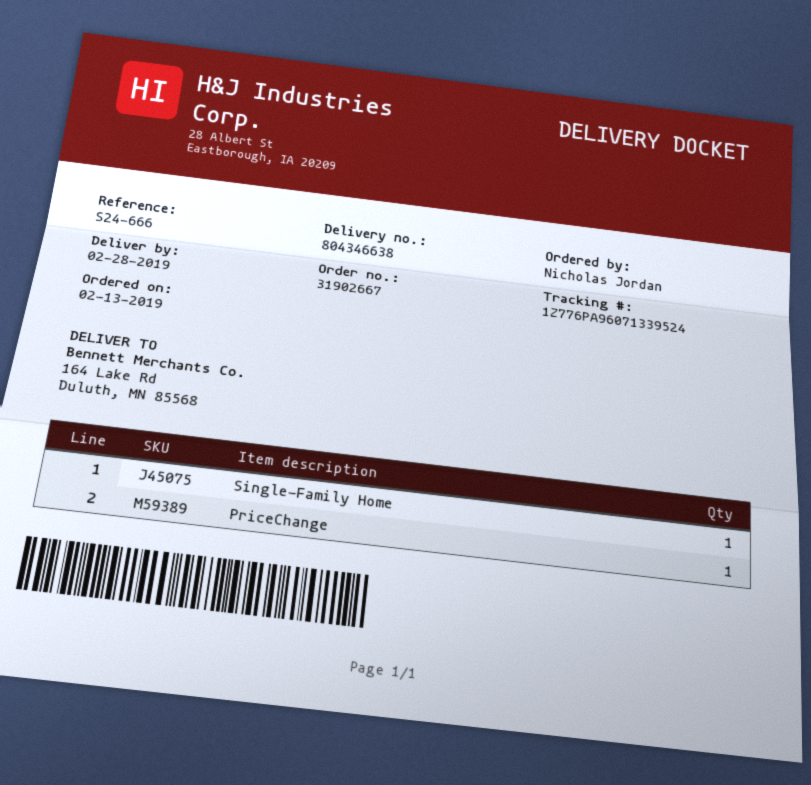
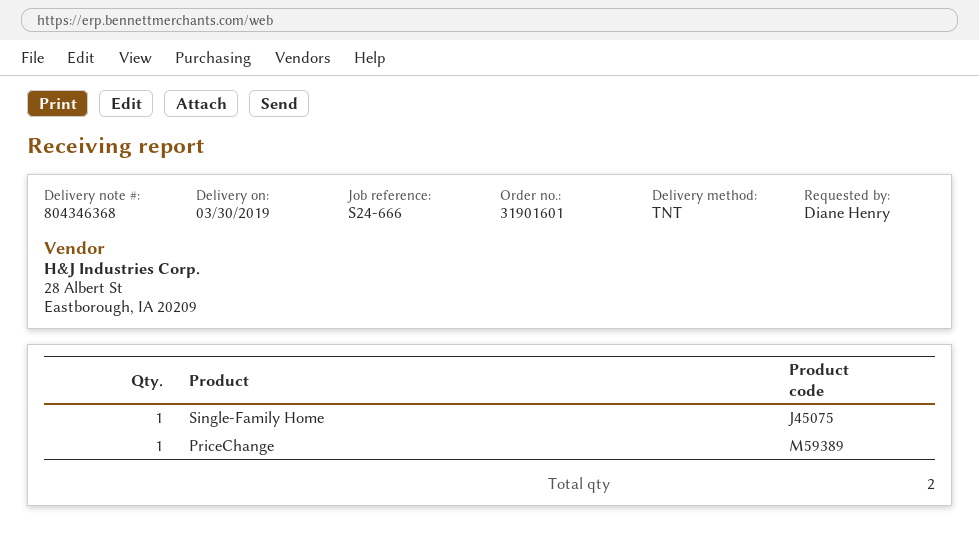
order number: 31902667 -> 31901601
delivery note number: 804346638 -> 804346368
delivery date: 2019-02-28 -> 2019-03-30
ordered by: Nicholas Jordan -> Diane Henry

